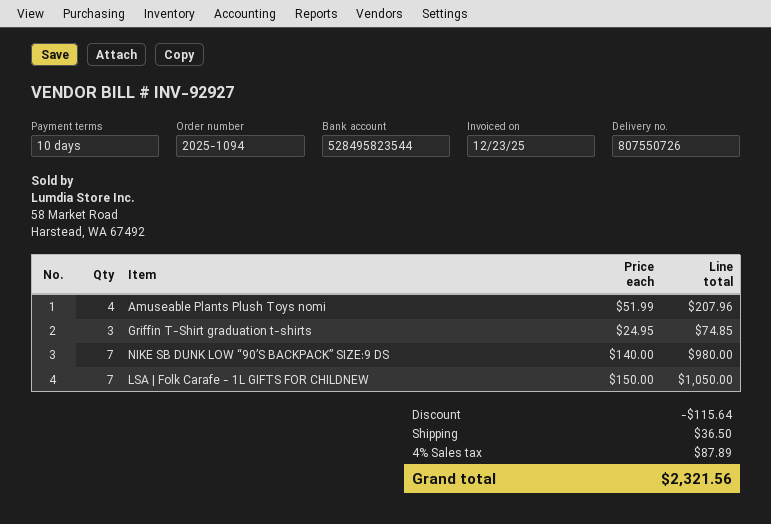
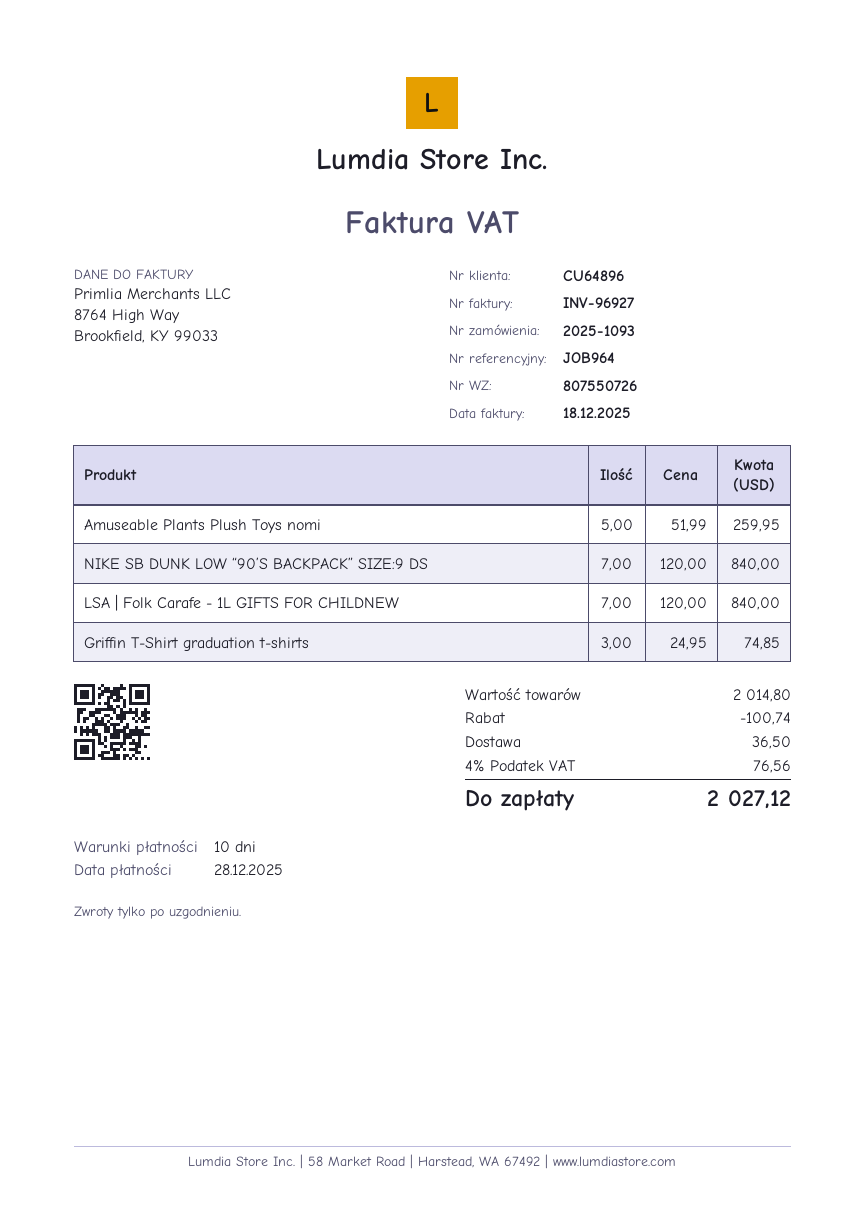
order number: 2025-1094 -> 2025-1093
invoice number: INV-92927 -> INV-96927
invoice date: 2025-12-23 -> 2025-12-18
Amuseable Plants Plush Toys nomi: 4 x 51.99 = 207.96 -> 5 x 51.99 = 259.95
NIKE SB DUNK LOW “90’S BACKPACK” SIZE:9 DS: 7 x 140.00 = 980.00 -> 7 x 120.00 = 840.00
LSA | Folk Carafe - 1L GIFTS FOR CHILDNEW: 7 x 150.00 = 1050.00 -> 7 x 120.00 = 840.00
discount: 115.64 -> 100.74
tax: 4% = 87.89 -> 4% = 76.56
total: 2321.56 -> 2027.12

